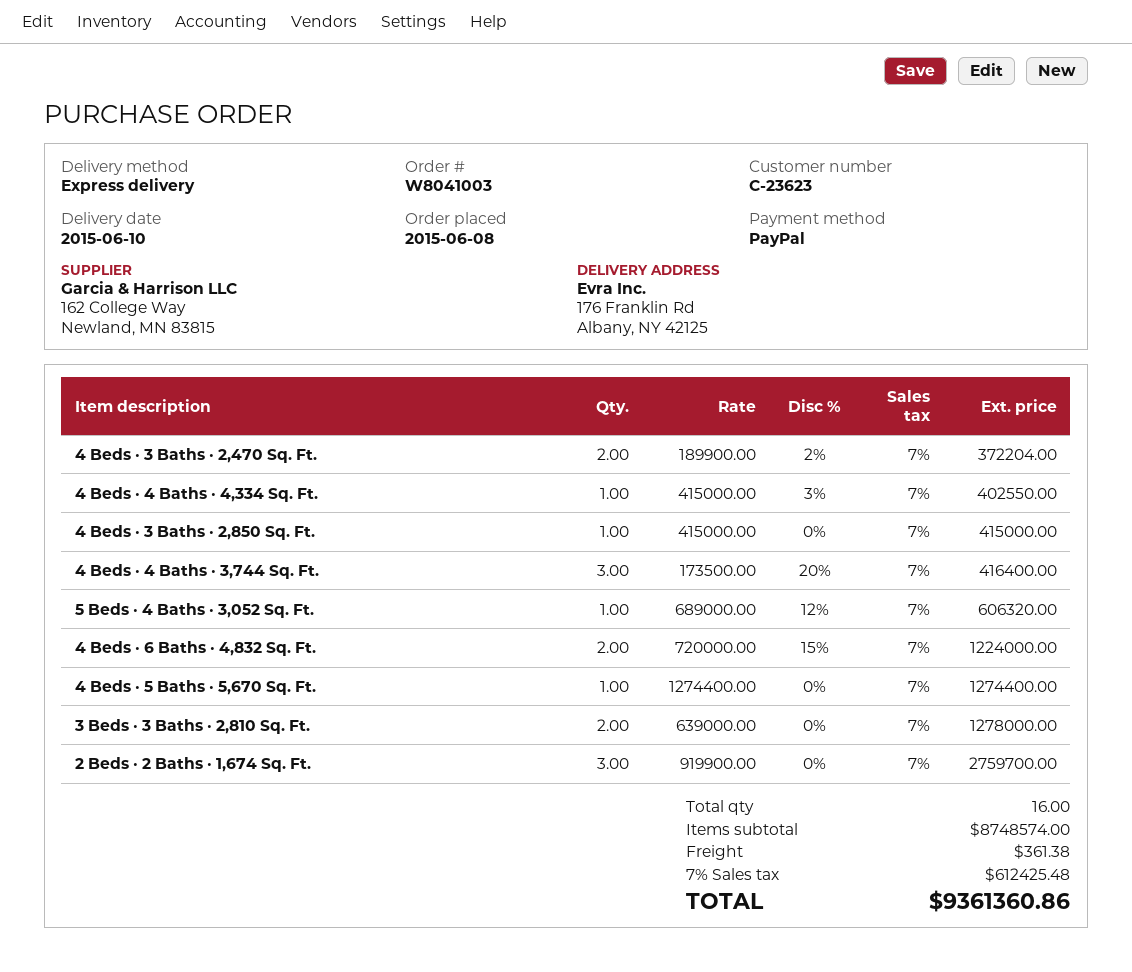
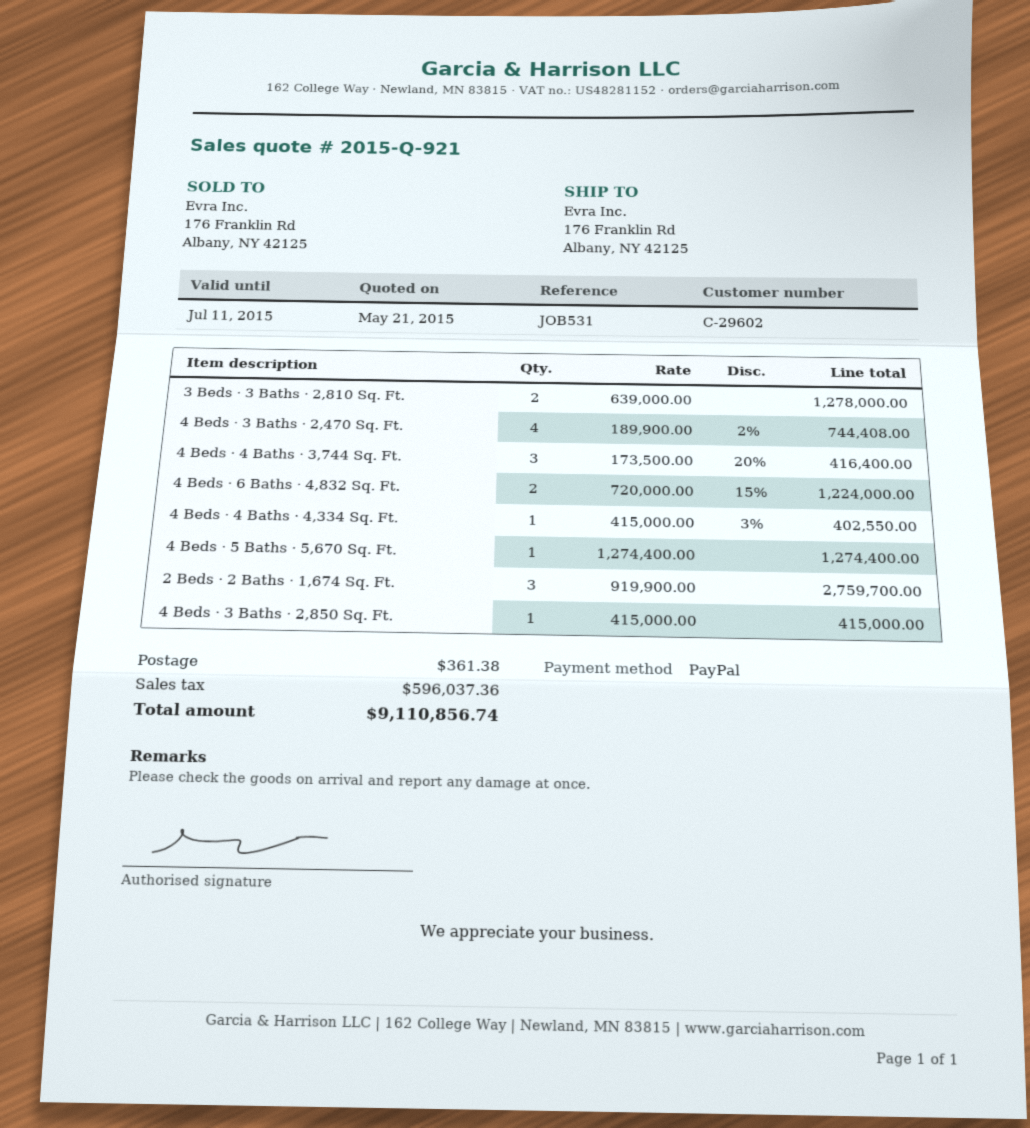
customer number: C-23623 -> C-29602
4 Beds · 3 Baths · 2,470 Sq. Ft.: 2 x 189900.00 - 2% = 372204.00 -> 4 x 189900.00 - 2% = 744408.00
5 Beds · 4 Baths · 3,052 Sq. Ft.: 1 x 689000.00 - 12% = 606320.00 -> none
tax: 612425.48 -> 596037.36
total: 9361360.86 -> 9110856.74

